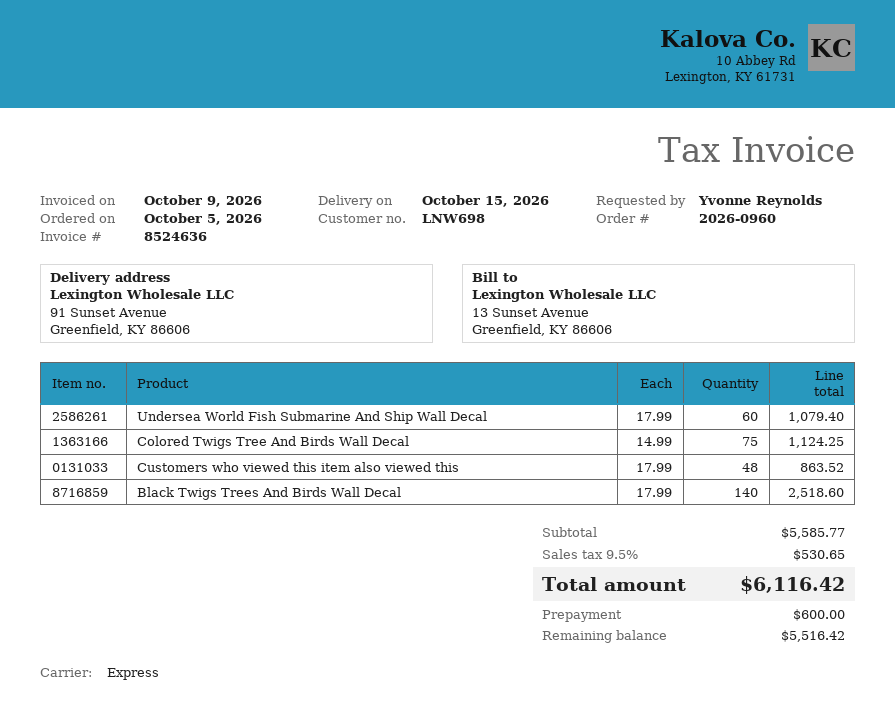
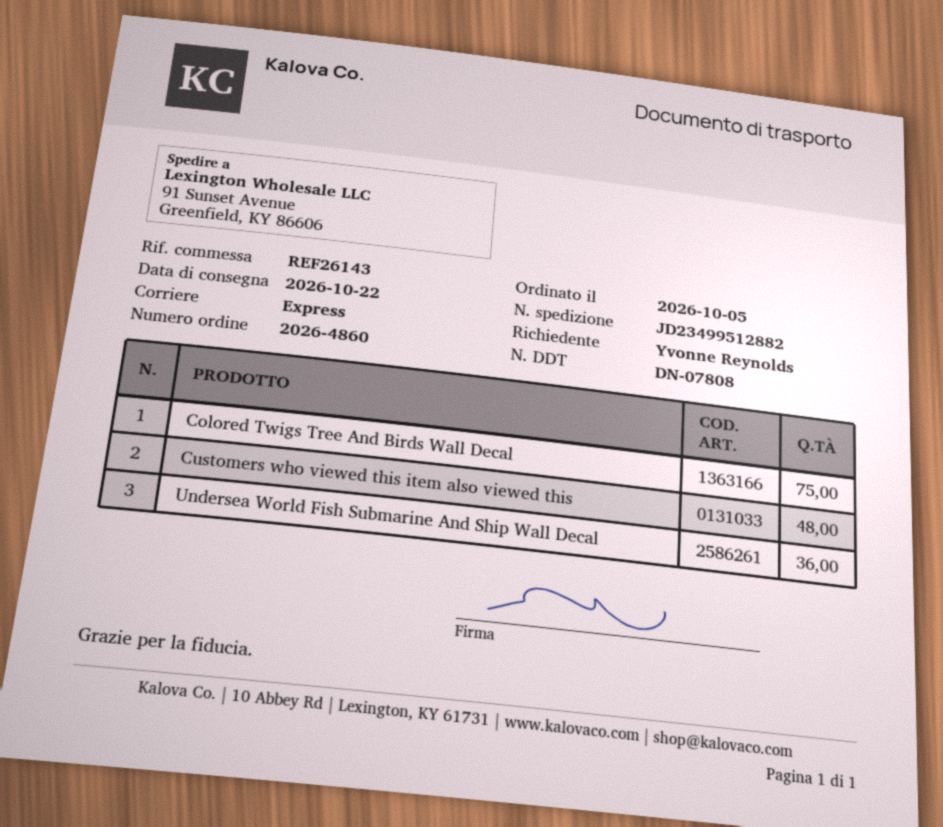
order number: 2026-0960 -> 2026-4860
delivery date: 2026-10-15 -> 2026-10-22
Undersea World Fish Submarine And Ship Wall Decal: 60 -> 36
Black Twigs Trees And Birds Wall Decal: 140 -> none

